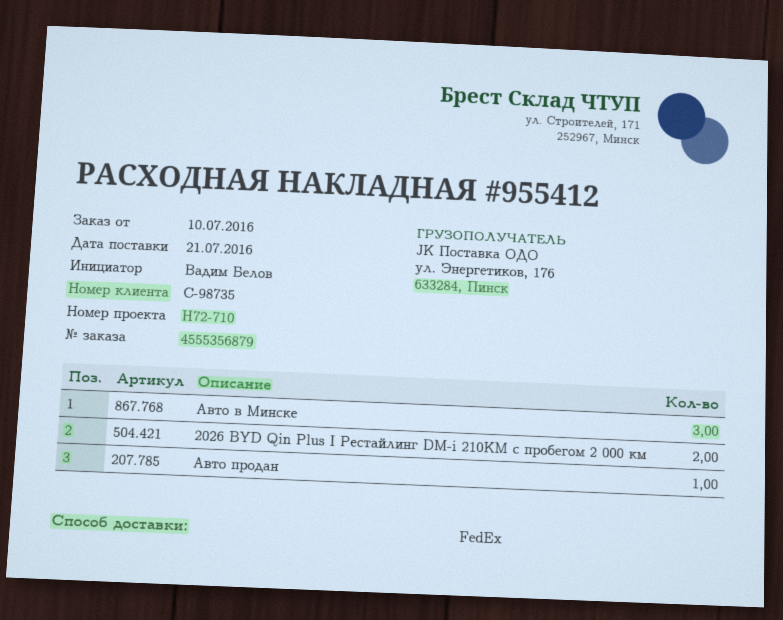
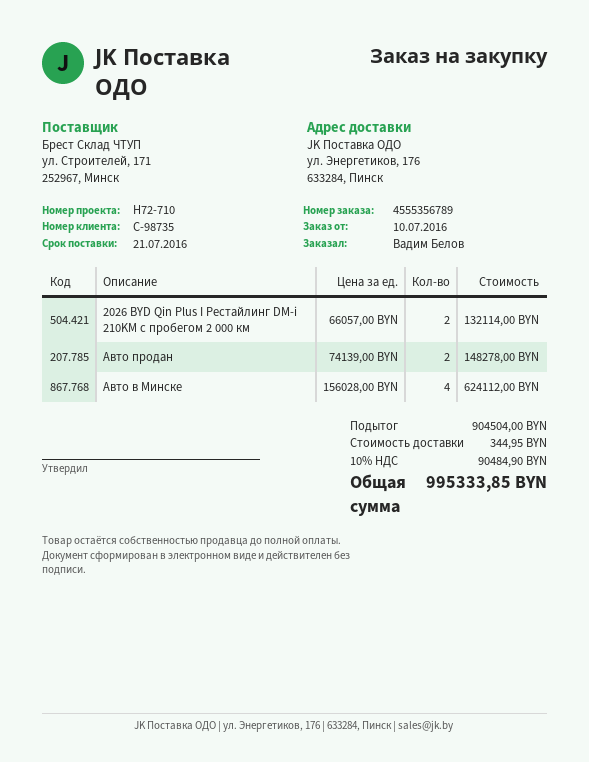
order number: 4555356879 -> 4555356789
Авто в Минске: 3 -> 4
Авто продан: 1 -> 2

